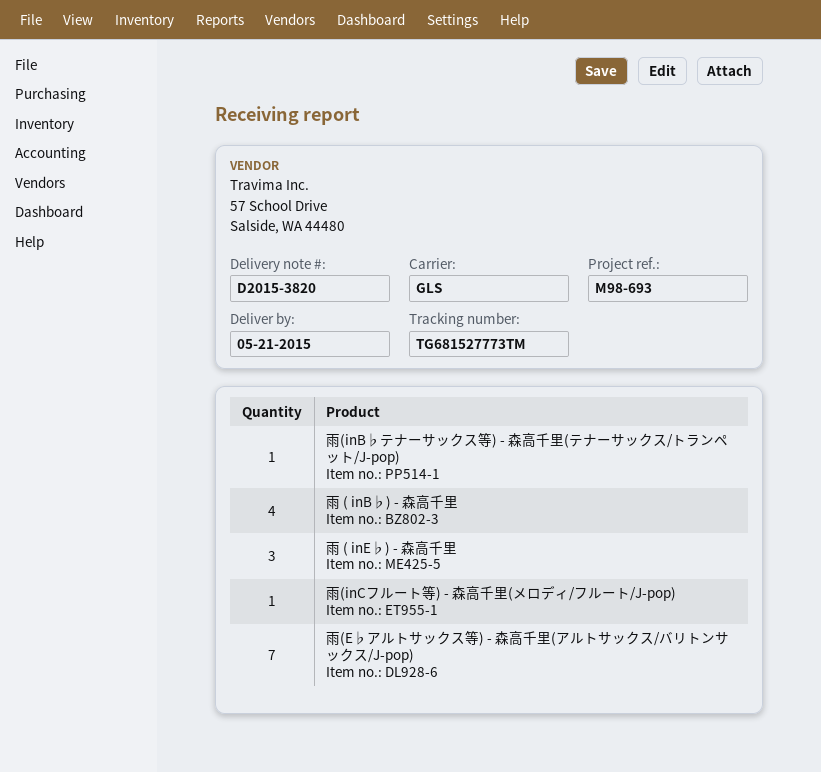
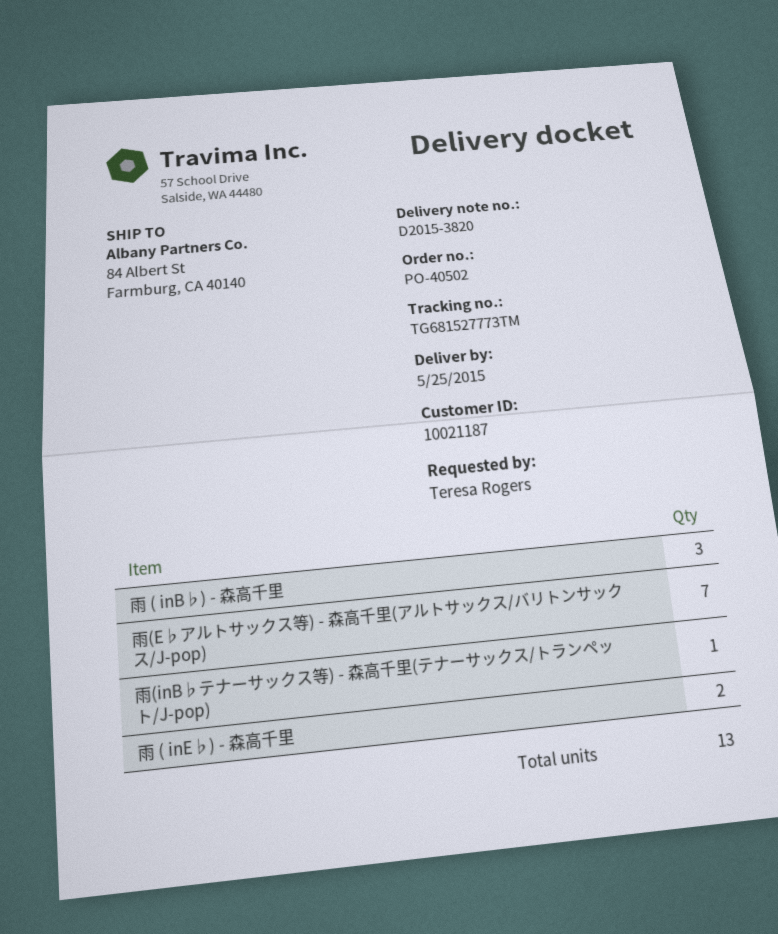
delivery date: 2015-05-21 -> 2015-05-25
雨 ( inB♭) - 森高千里: 4 -> 3
雨 ( inE♭) - 森高千里: 3 -> 2
雨(inCフルート等) - 森高千里(メロディ/フルート/J-pop): 1 -> none

